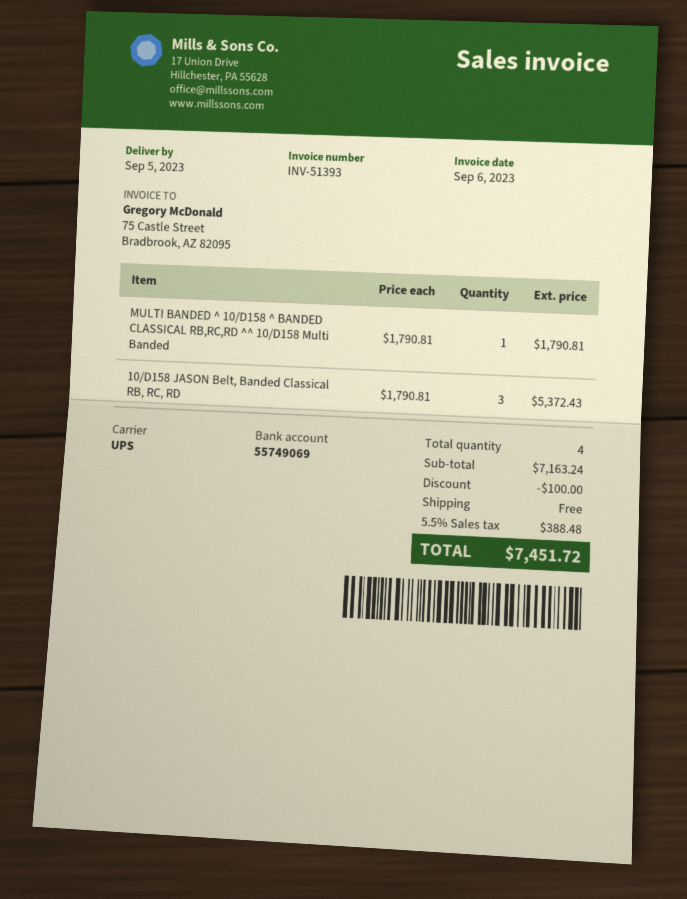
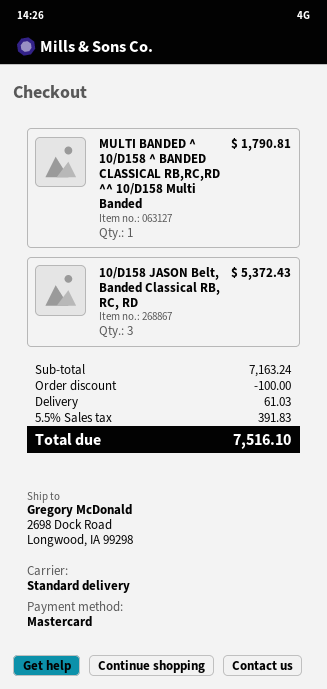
shipping method: UPS -> standard
shipping: 0.00 -> 61.03
tax: 5.5% = 388.48 -> 5.5% = 391.83
total: 7451.72 -> 7516.10

